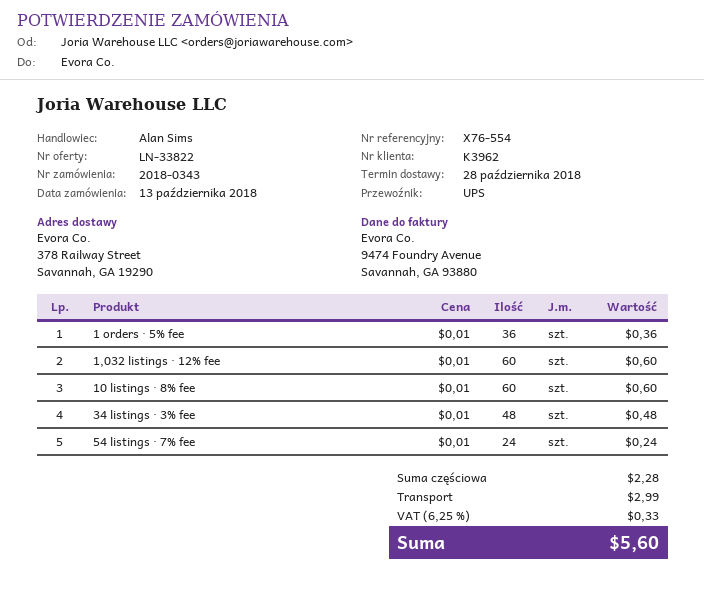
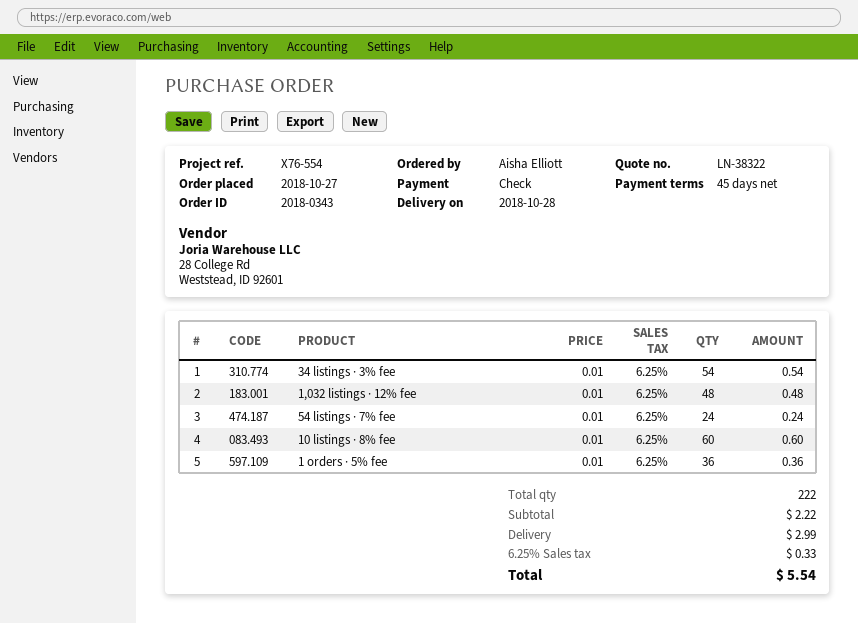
quote number: LN-33822 -> LN-38322
order date: 2018-10-13 -> 2018-10-27
1,032 listings · 12% fee: 60 x 0.01 = 0.60 -> 48 x 0.01 = 0.48
34 listings · 3% fee: 48 x 0.01 = 0.48 -> 54 x 0.01 = 0.54
subtotal: 2.28 -> 2.22
total: 5.60 -> 5.54

